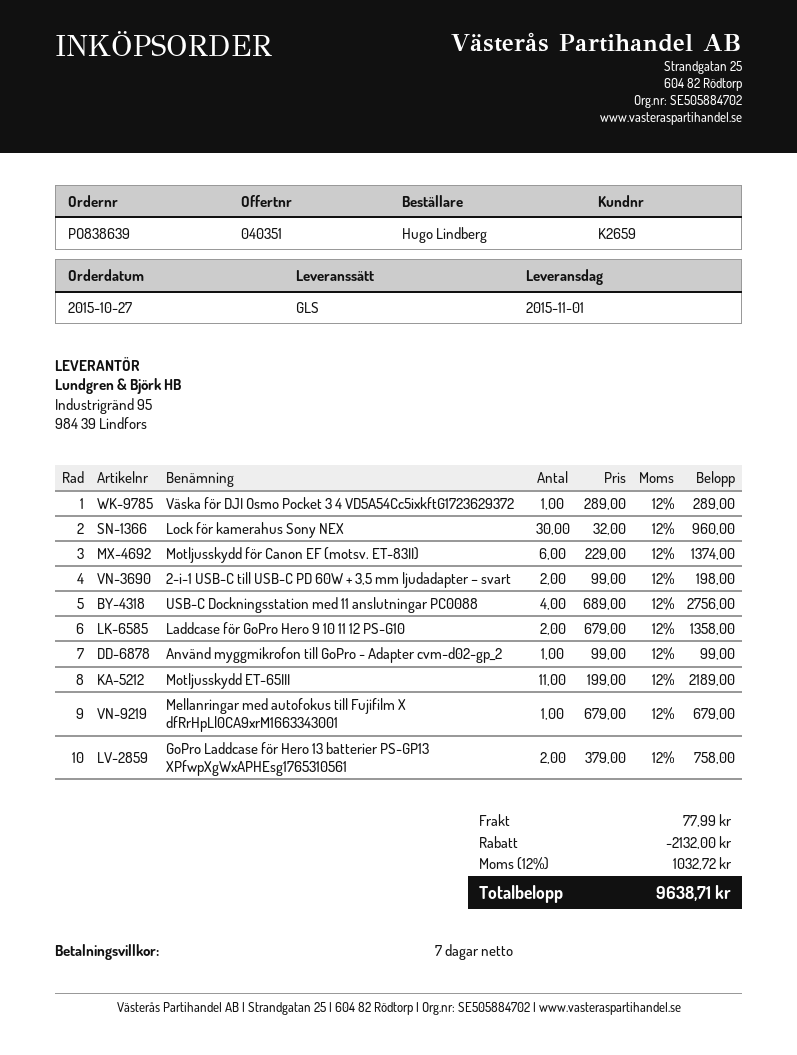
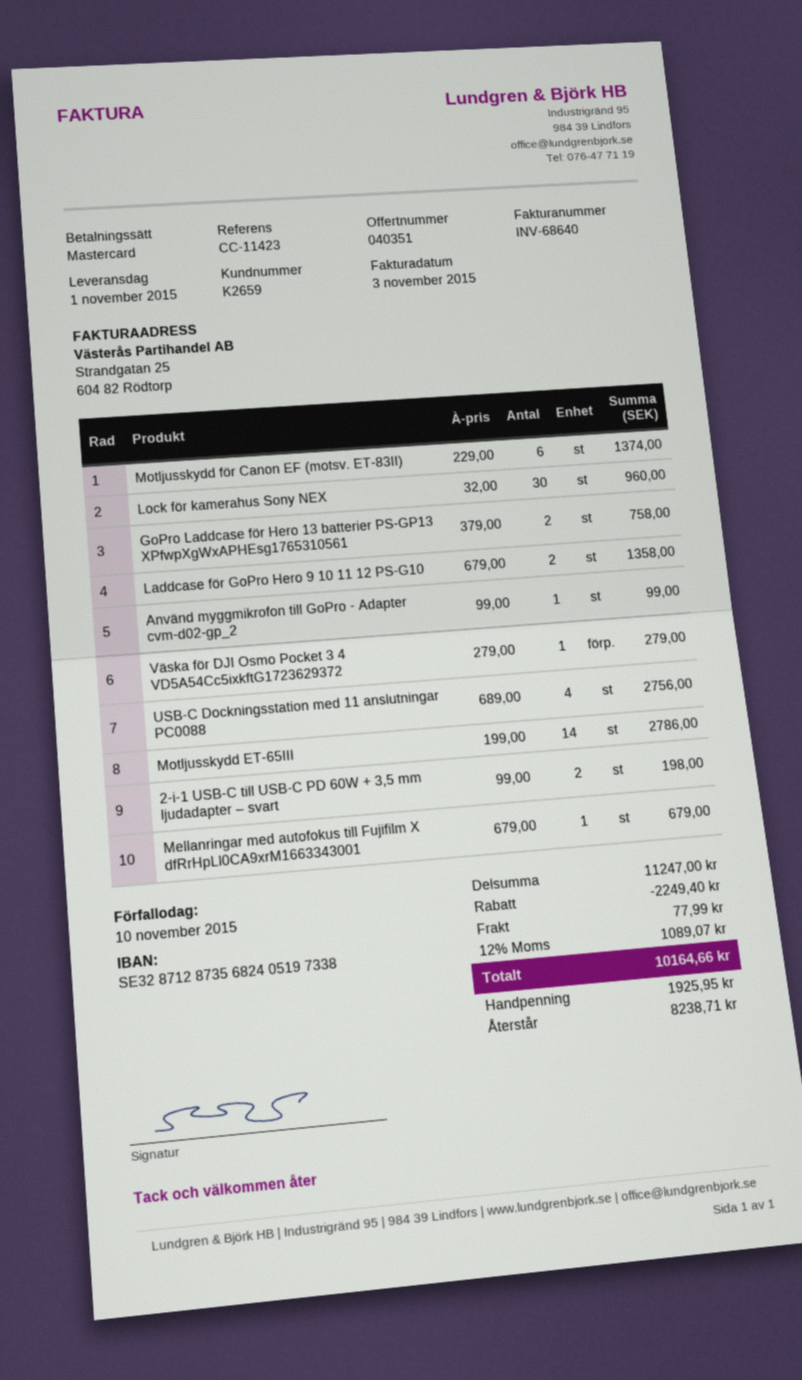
Väska för DJI Osmo Pocket 3 4 VD5A54Cc5ixkftG1723629372: 1 x 289.00 = 289.00 -> 1 x 279.00 = 279.00
Motljusskydd ET-65III: 11 x 199.00 = 2189.00 -> 14 x 199.00 = 2786.00
discount: 2132.00 -> 2249.40
tax: 12% = 1032.72 -> 12% = 1089.07
total: 9638.71 -> 10164.66

